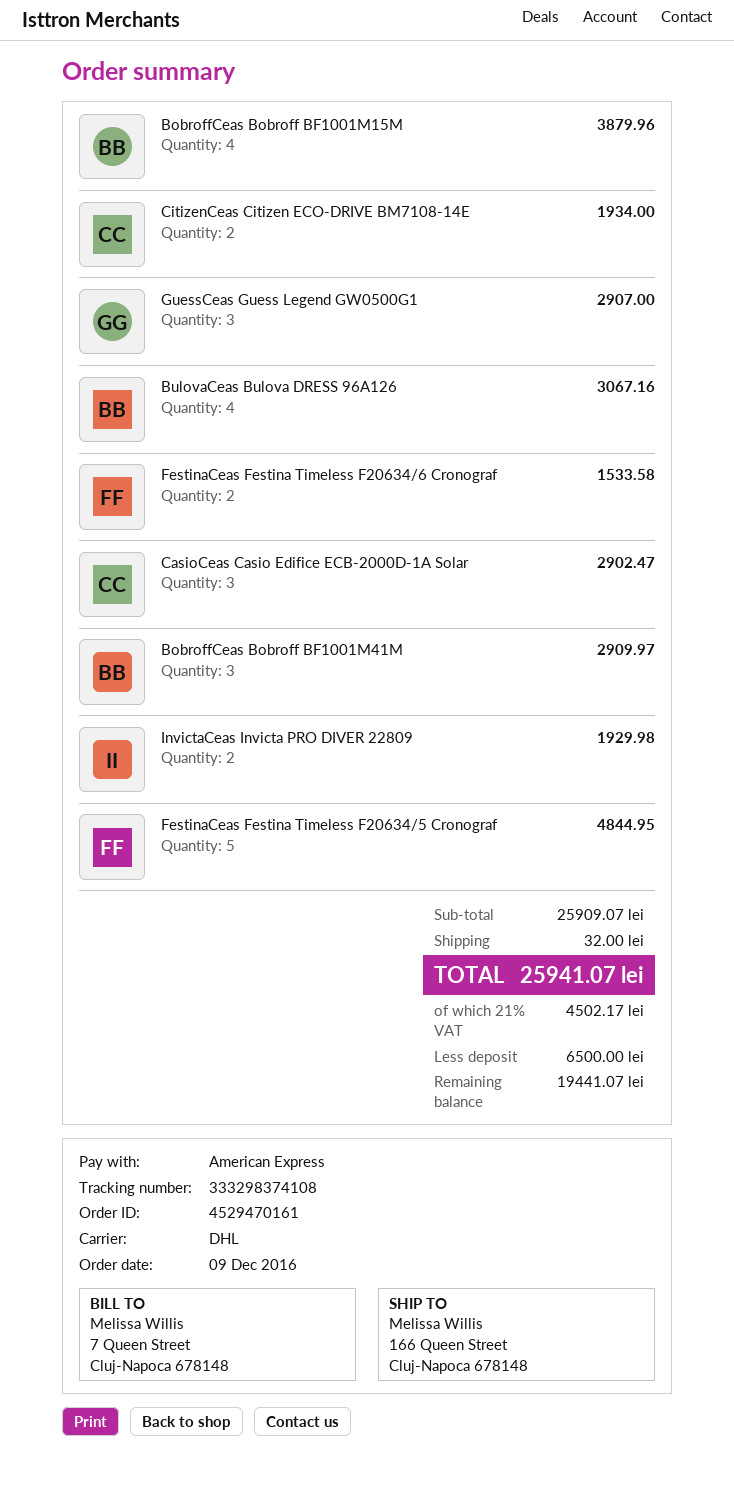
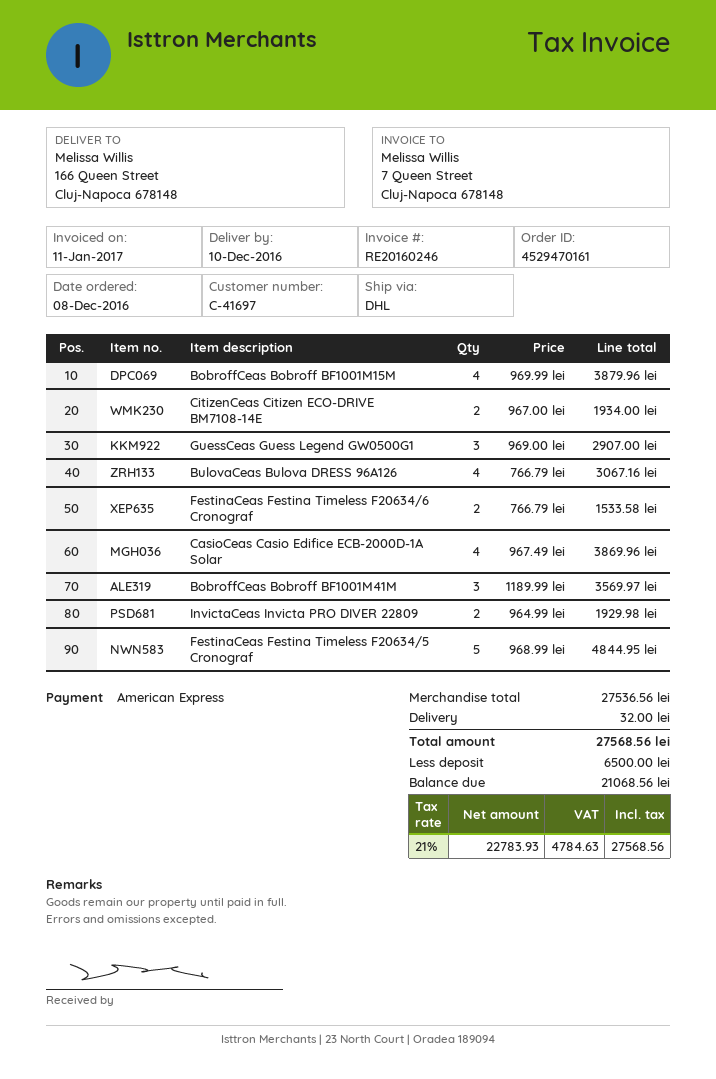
order date: 2016-12-09 -> 2016-12-08
CasioCeas Casio Edifice ECB-2000D-1A Solar: 3 for 2902.47 -> 4 for 3869.96
BobroffCeas Bobroff BF1001M41M: 3 for 2909.97 -> 3 for 3569.97
subtotal: 25909.07 -> 27536.56
tax: 21% = 4502.17 -> 21% = 4784.63
total: 25941.07 -> 27568.56
balance: 19441.07 -> 21068.56

